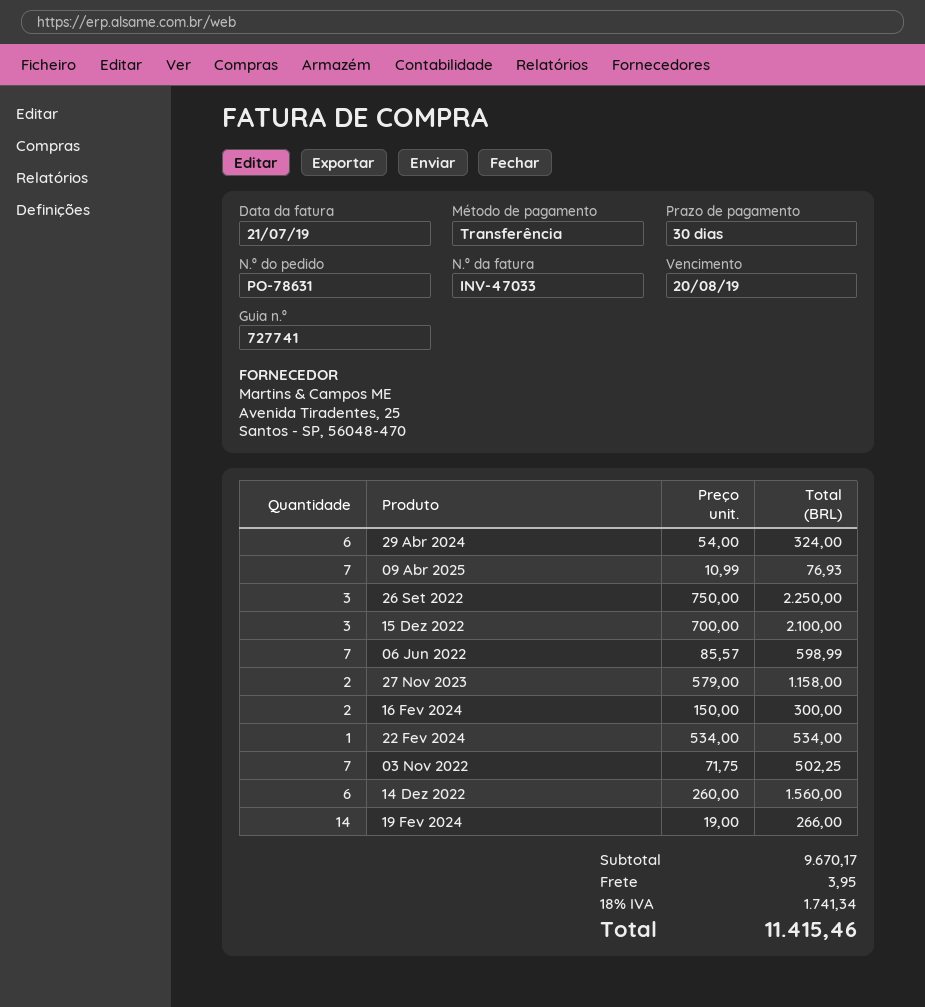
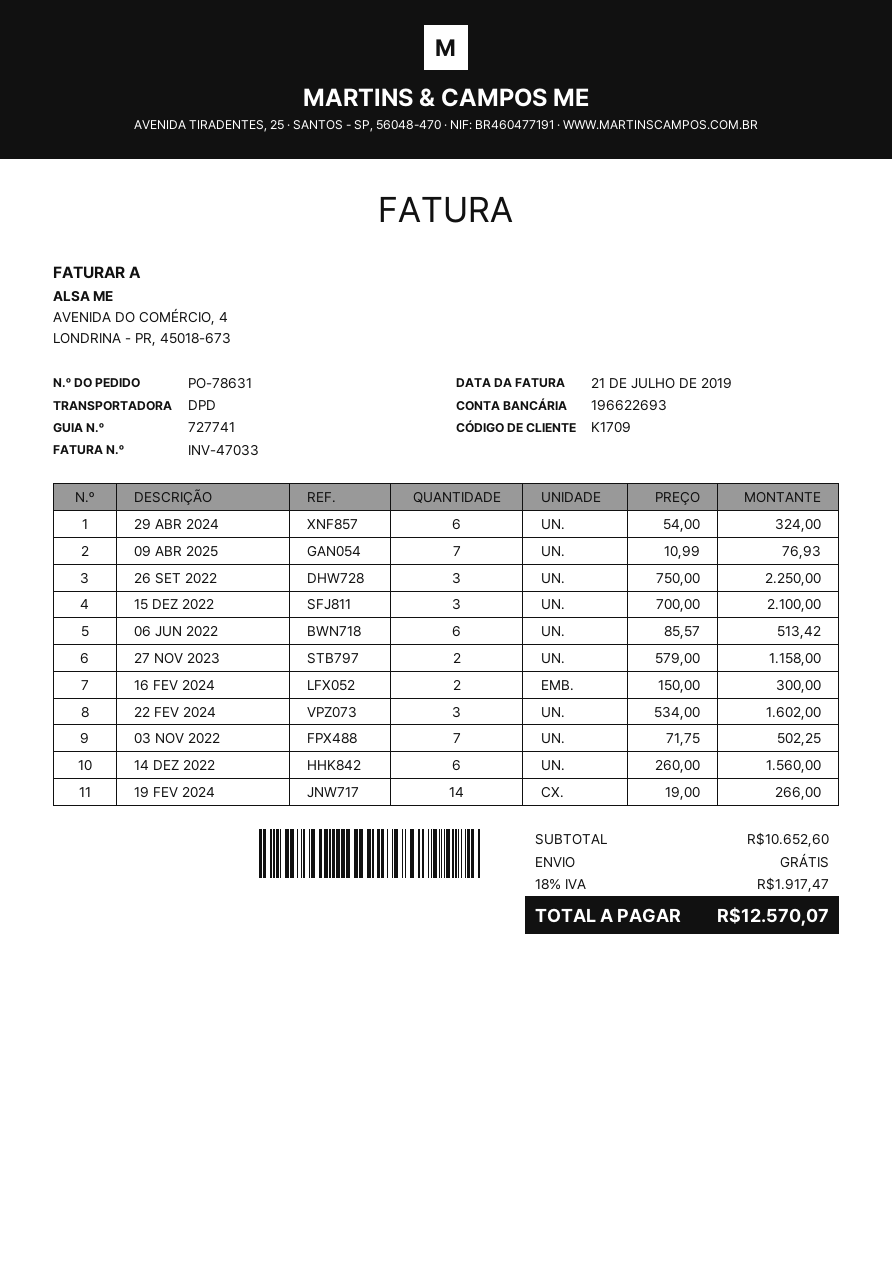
06 Jun 2022: 7 x 85.57 = 598.99 -> 6 x 85.57 = 513.42
22 Fev 2024: 1 x 534.00 = 534.00 -> 3 x 534.00 = 1602.00
subtotal: 9670.17 -> 10652.60
shipping: 3.95 -> 0.00
tax: 18% = 1741.34 -> 18% = 1917.47
total: 11415.46 -> 12570.07

